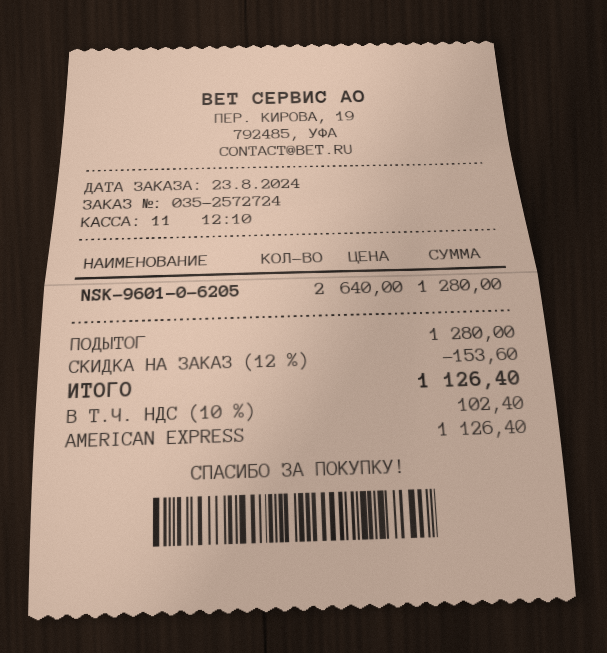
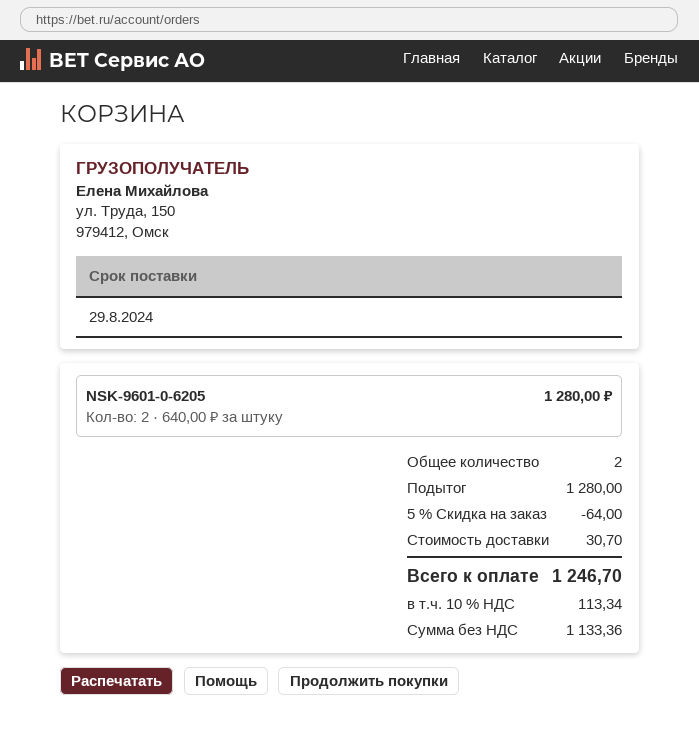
discount: 12% = 153.60 -> 5% = 64.00
shipping: none -> 30.70
tax: 10% = 102.40 -> 10% = 113.34
total: 1126.40 -> 1246.70

